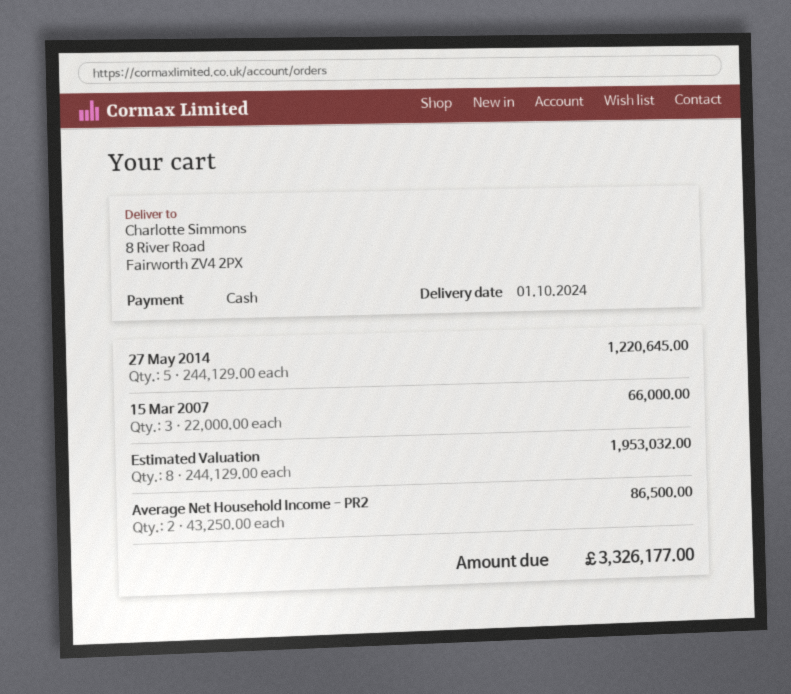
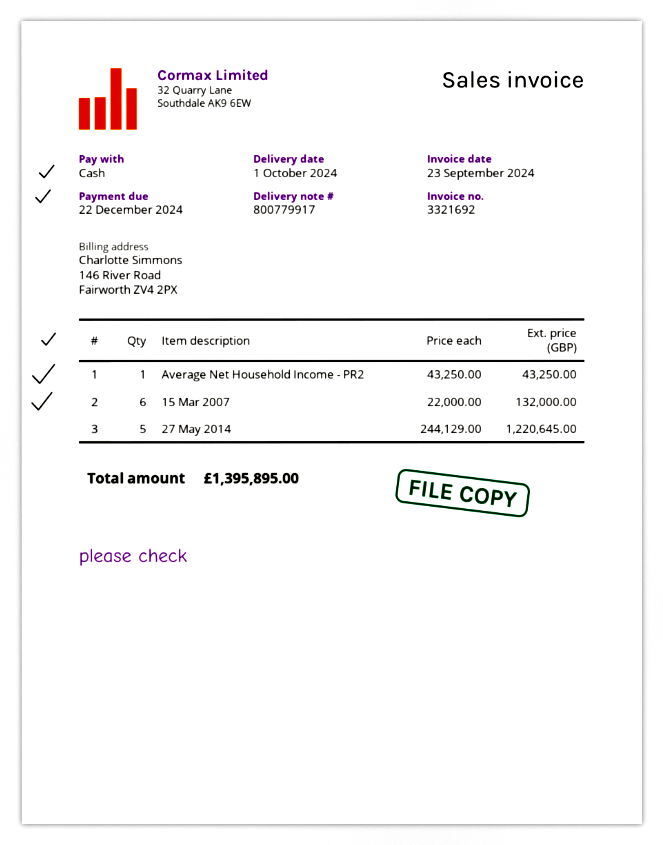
15 Mar 2007: 3 x 22000.00 = 66000.00 -> 6 x 22000.00 = 132000.00
Estimated Valuation: 8 x 244129.00 = 1953032.00 -> none
Average Net Household Income - PR2: 2 x 43250.00 = 86500.00 -> 1 x 43250.00 = 43250.00
total: 3326177.00 -> 1395895.00

